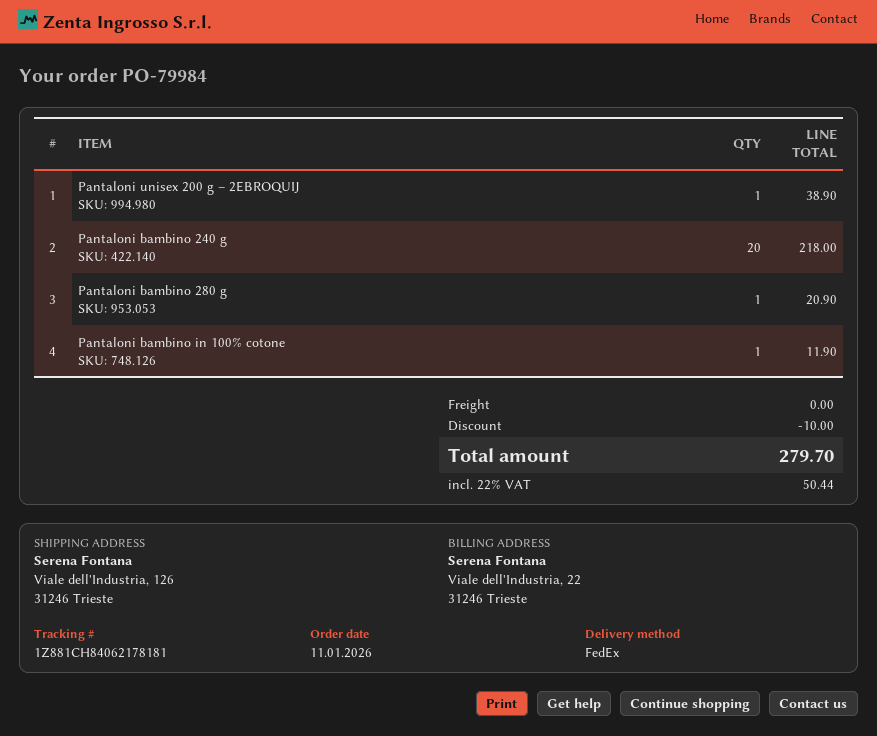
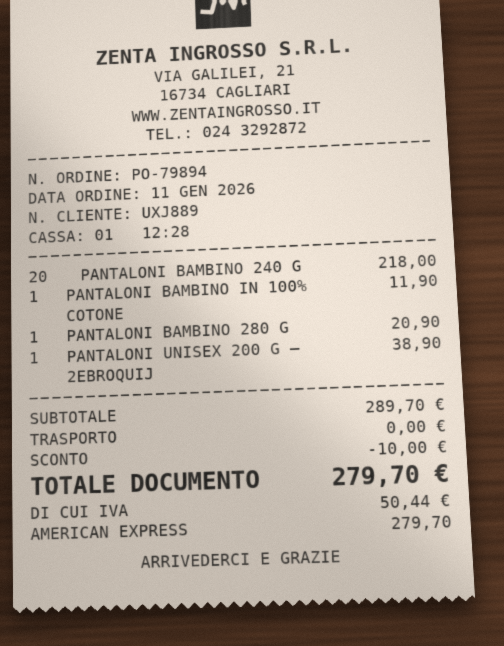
order number: PO-79984 -> PO-79894

